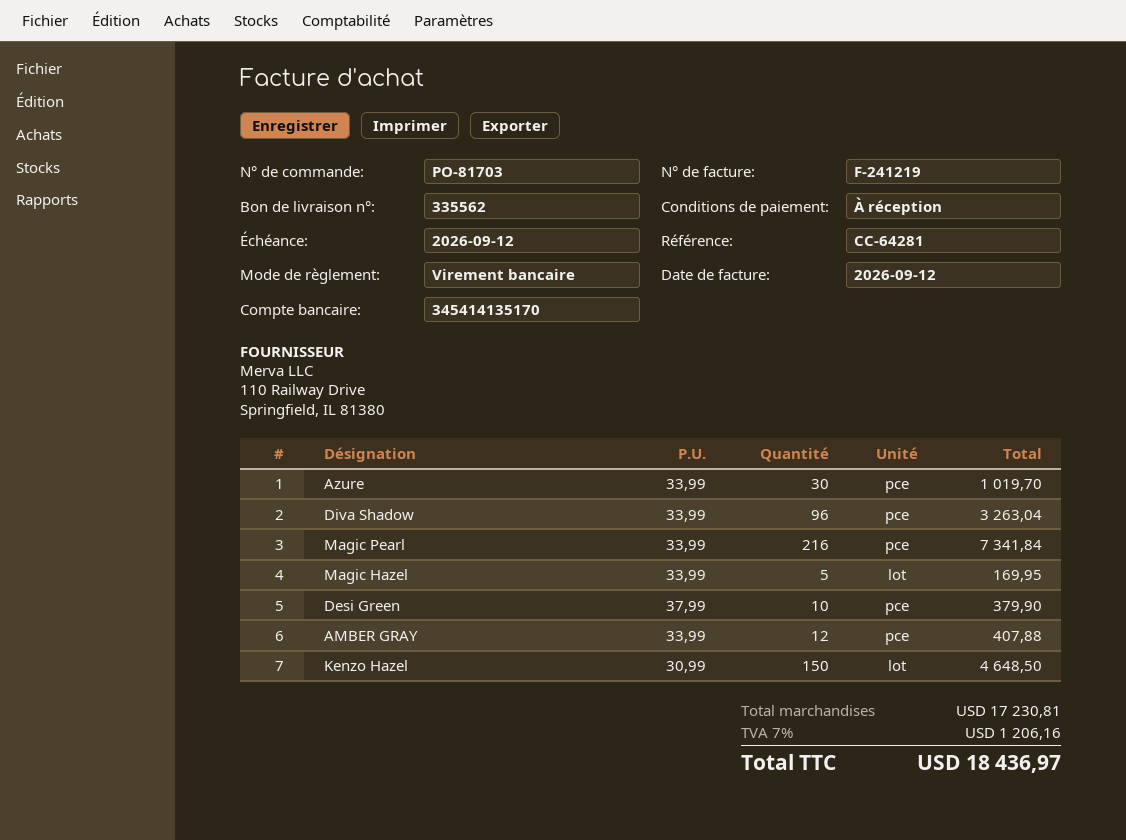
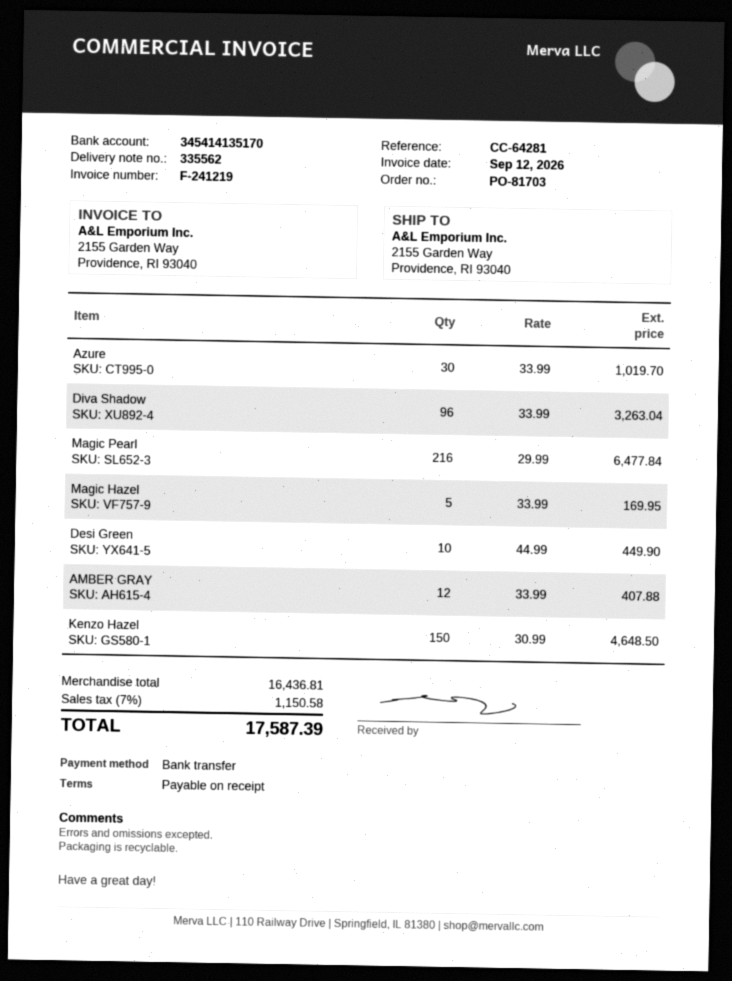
Magic Pearl: 216 x 33.99 = 7341.84 -> 216 x 29.99 = 6477.84
Desi Green: 10 x 37.99 = 379.90 -> 10 x 44.99 = 449.90
subtotal: 17230.81 -> 16436.81
tax: 7% = 1206.16 -> 7% = 1150.58
total: 18436.97 -> 17587.39

